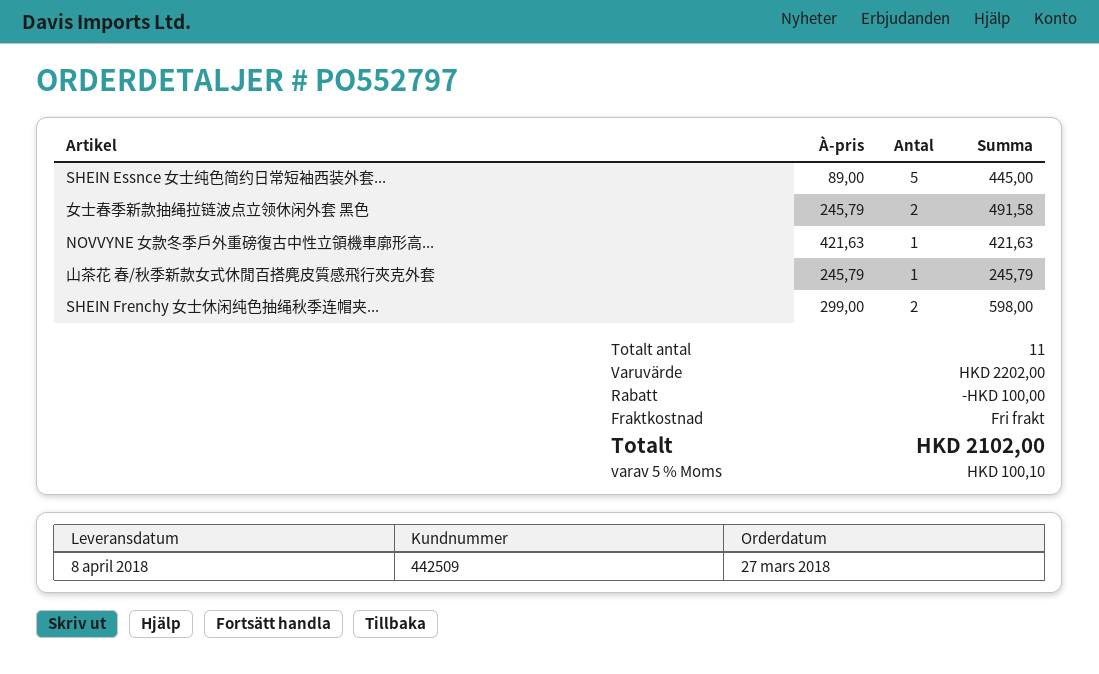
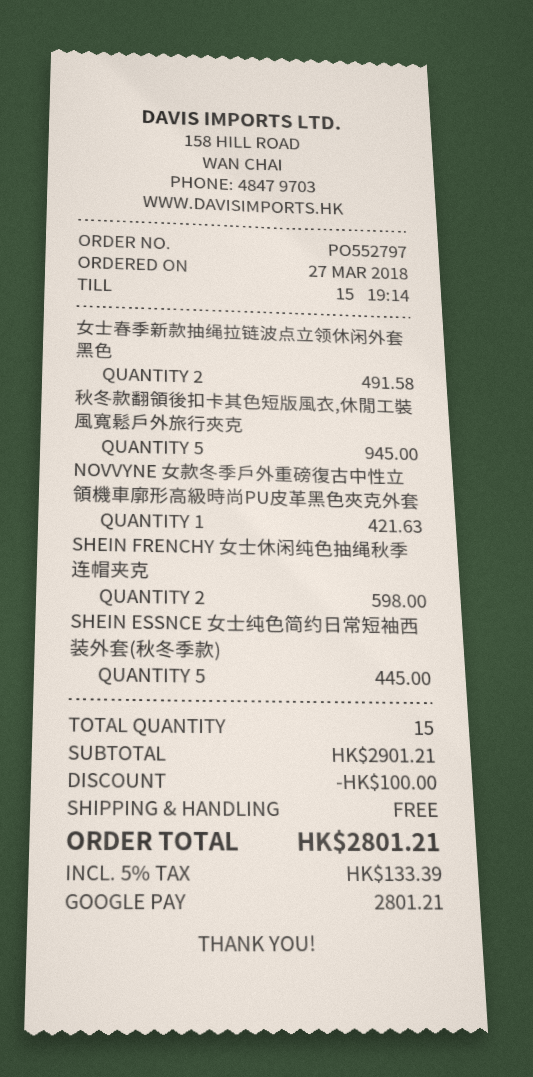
山茶花 春/秋季新款女式休閒百搭麂皮質感飛行夾克外套: 1 for 245.79 -> none
秋冬款翻領後扣卡其色短版風衣,休閒工裝風寬鬆戶外旅行夾克: none -> 5 for 945.00
total quantity: 11 -> 15
subtotal: 2202.00 -> 2901.21
tax: 5% = 100.10 -> 5% = 133.39
total: 2102.00 -> 2801.21

